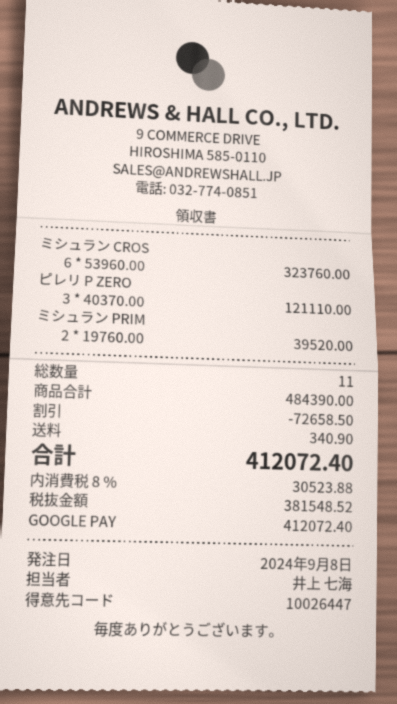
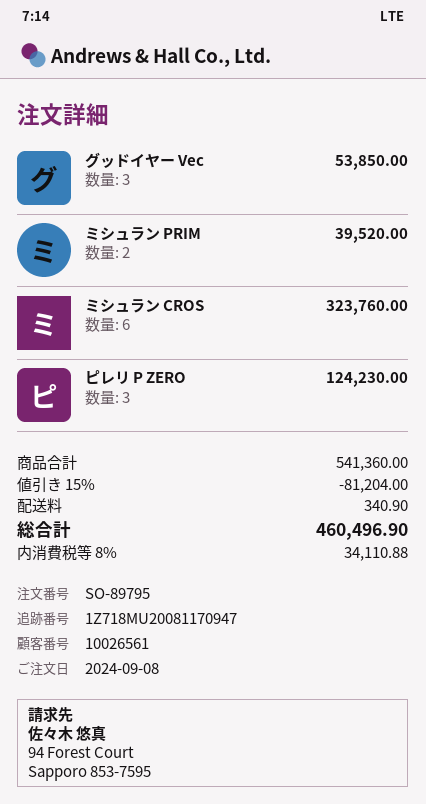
customer number: 10026447 -> 10026561
ピレリ P ZERO: 3 for 121110.00 -> 3 for 124230.00
グッドイヤー Vec: none -> 3 for 53850.00
subtotal: 484390.00 -> 541360.00
discount: 72658.50 -> 81204.00
tax: 8% = 30523.88 -> 8% = 34110.88
total: 412072.40 -> 460496.90

